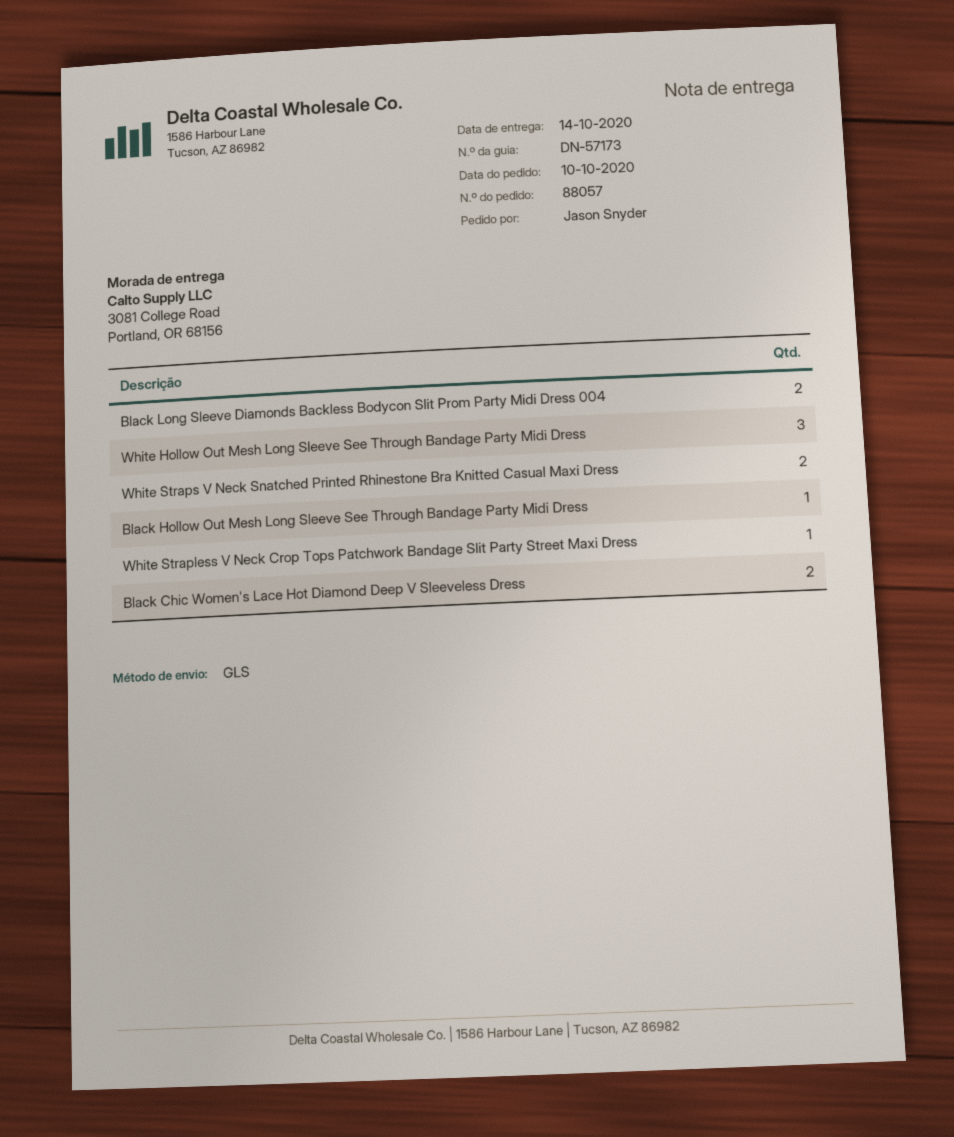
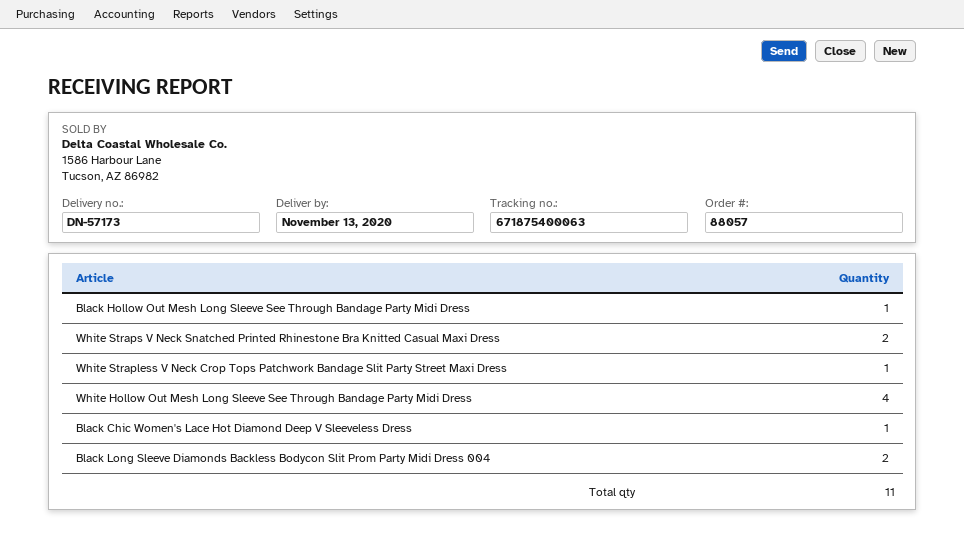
delivery date: 2020-10-14 -> 2020-11-13
White Hollow Out Mesh Long Sleeve See Through Bandage Party Midi Dress: 3 -> 4
Black Chic Women's Lace Hot Diamond Deep V Sleeveless Dress: 2 -> 1

